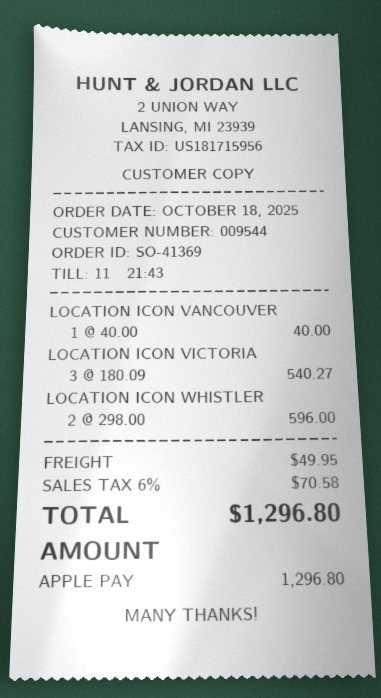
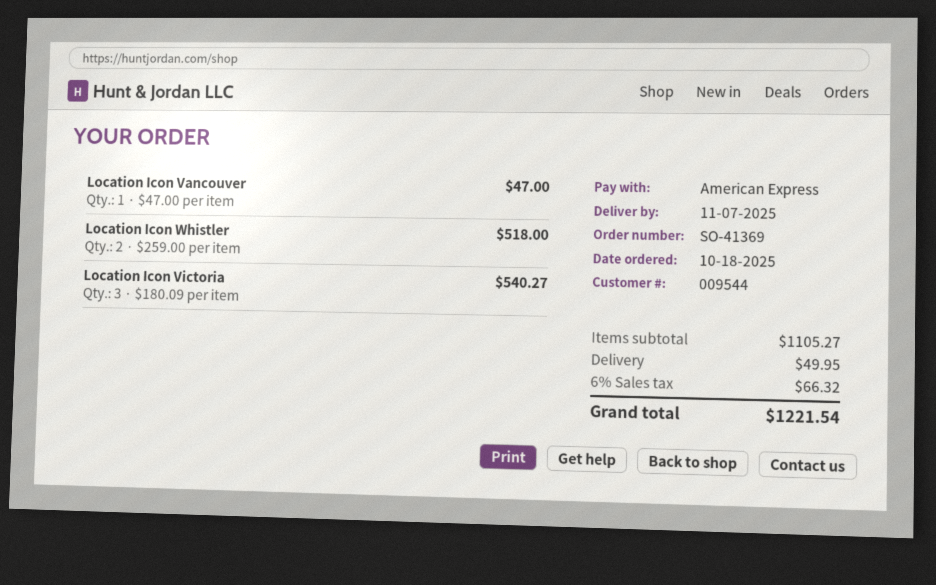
payment method: Apple Pay -> American Express
LOCATION ICON VANCOUVER: 1 x 40.00 = 40.00 -> 1 x 47.00 = 47.00
LOCATION ICON WHISTLER: 2 x 298.00 = 596.00 -> 2 x 259.00 = 518.00
tax: 6% = 70.58 -> 6% = 66.32
total: 1296.80 -> 1221.54

